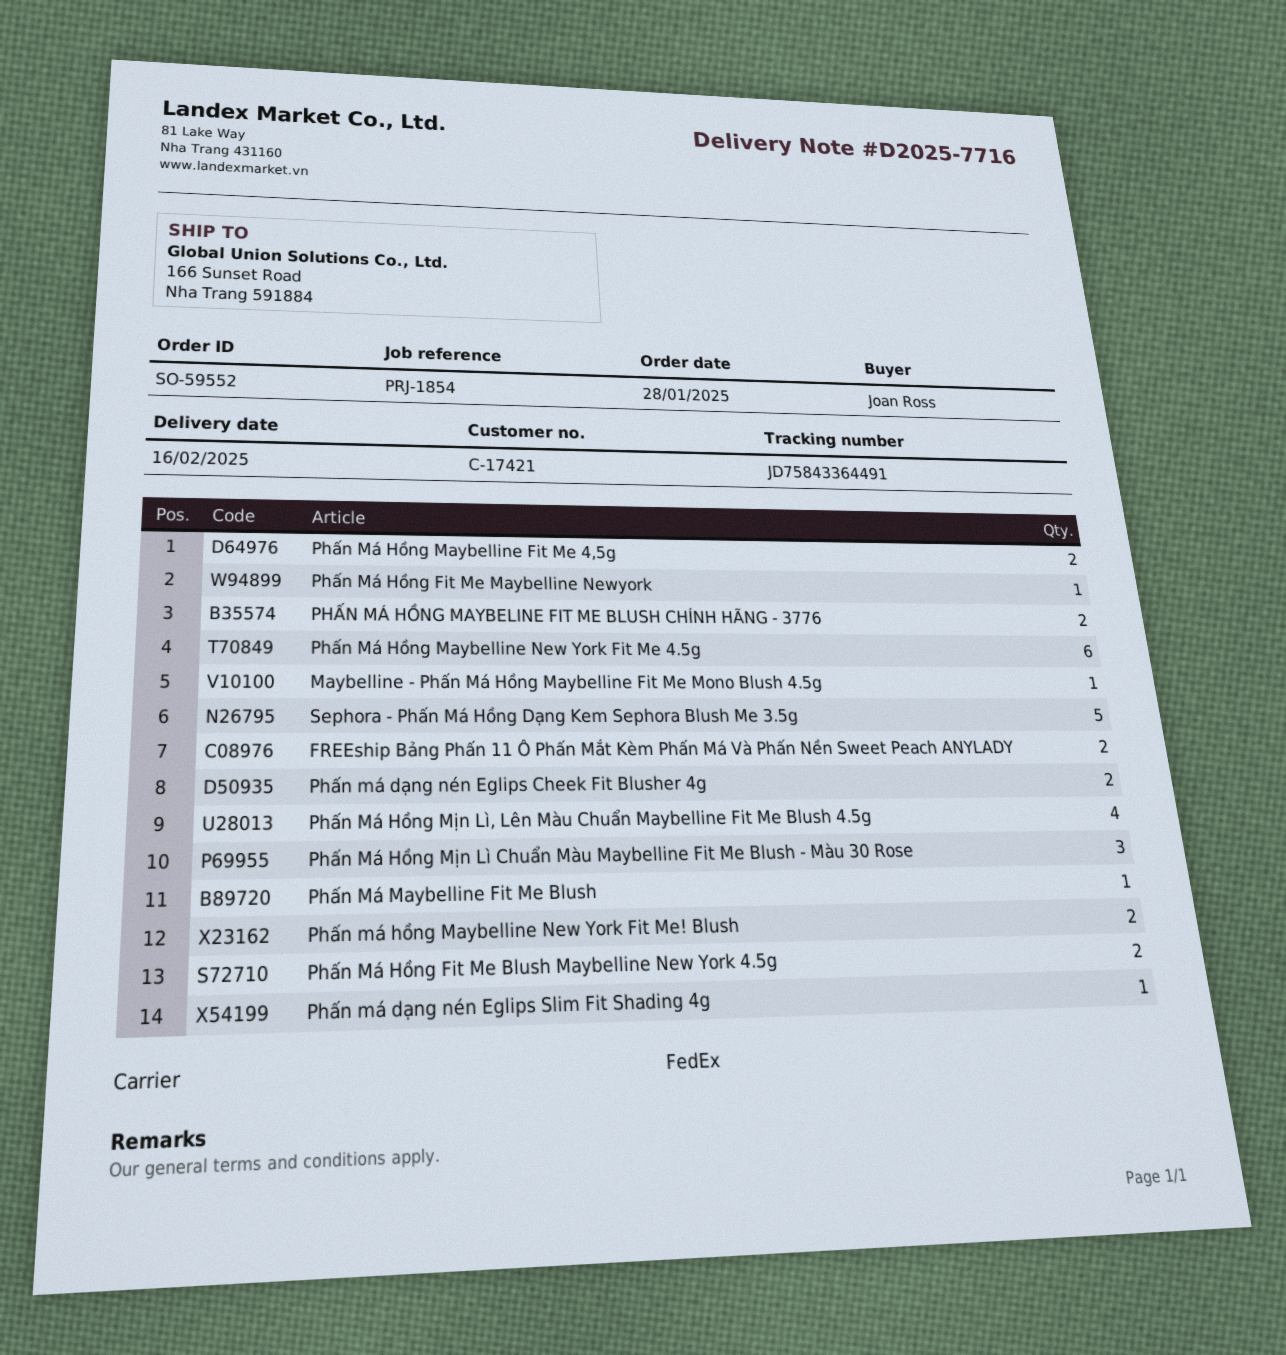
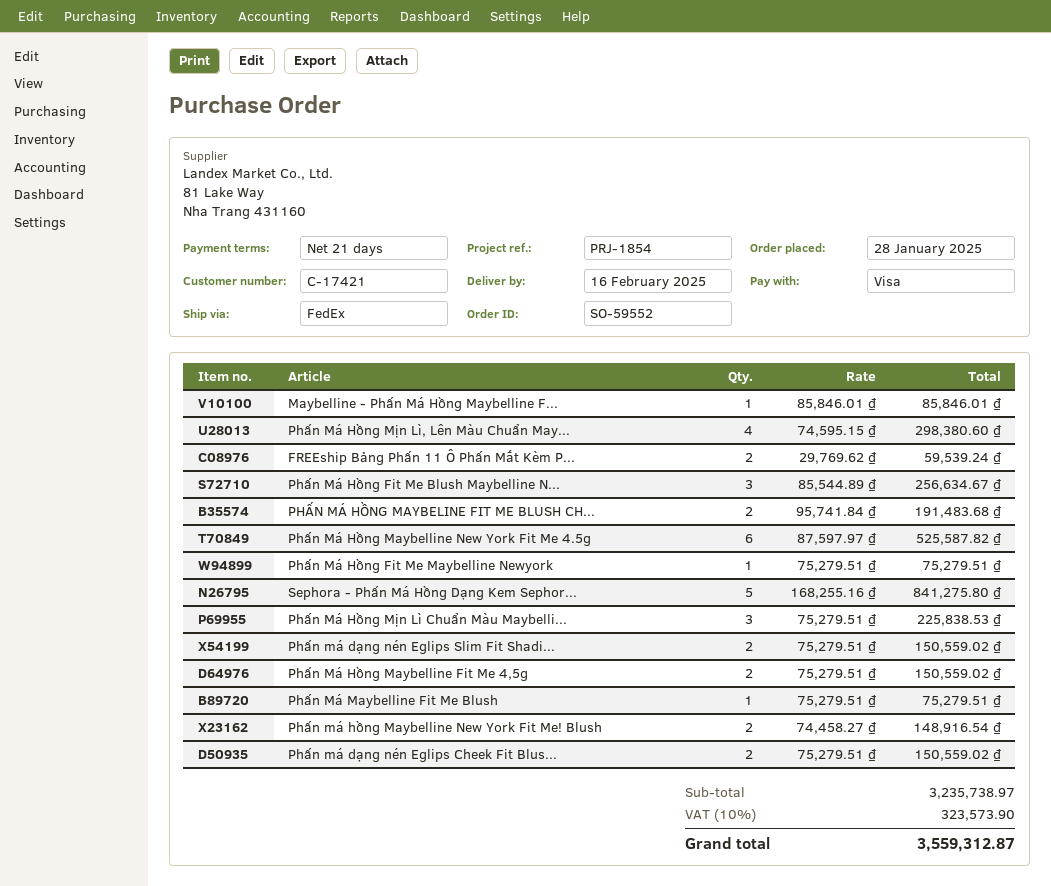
Phấn Má Hồng Fit Me Blush Maybelline New York 4.5g: 2 -> 3
Phấn má dạng nén Eglips Slim Fit Shading 4g: 1 -> 2

